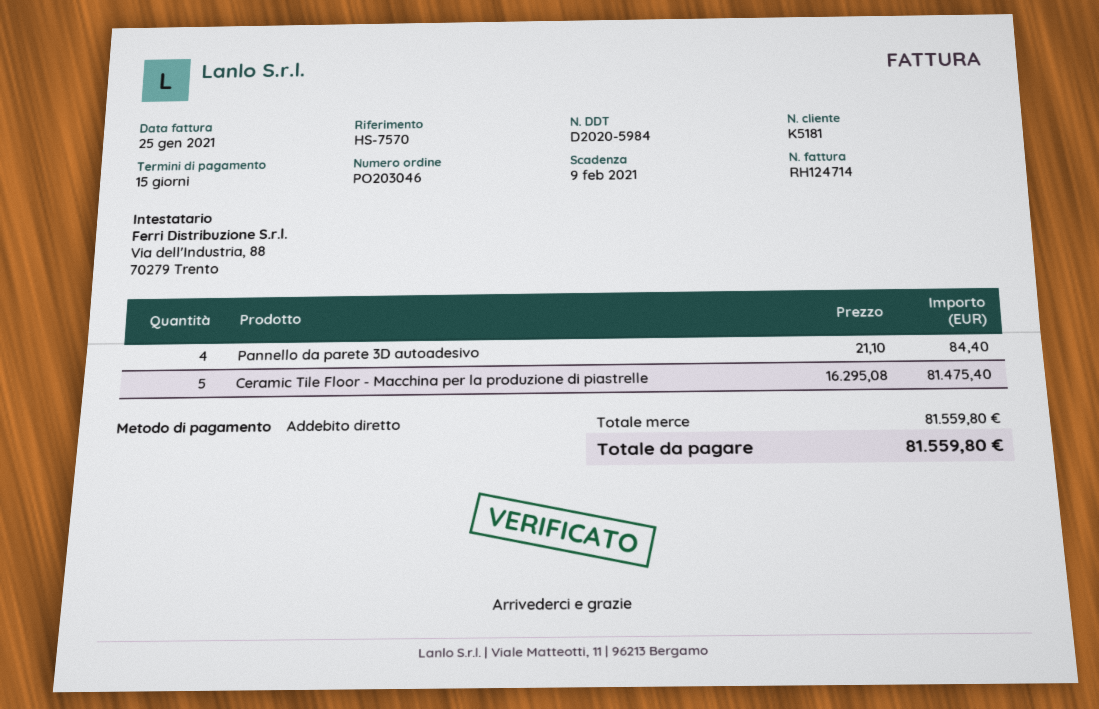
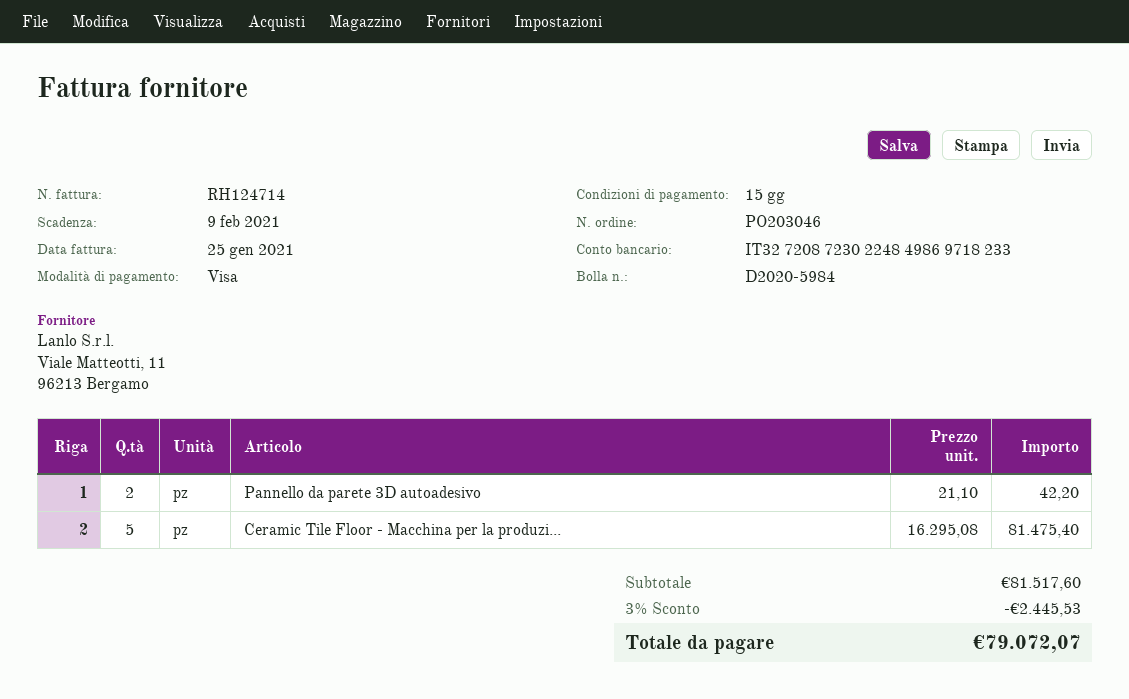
payment method: direct debit -> Visa
Pannello da parete 3D autoadesivo: 4 x 21.10 = 84.40 -> 2 x 21.10 = 42.20
subtotal: 81559.80 -> 81517.60
discount: none -> 3% = 2445.53
total: 81559.80 -> 79072.07

